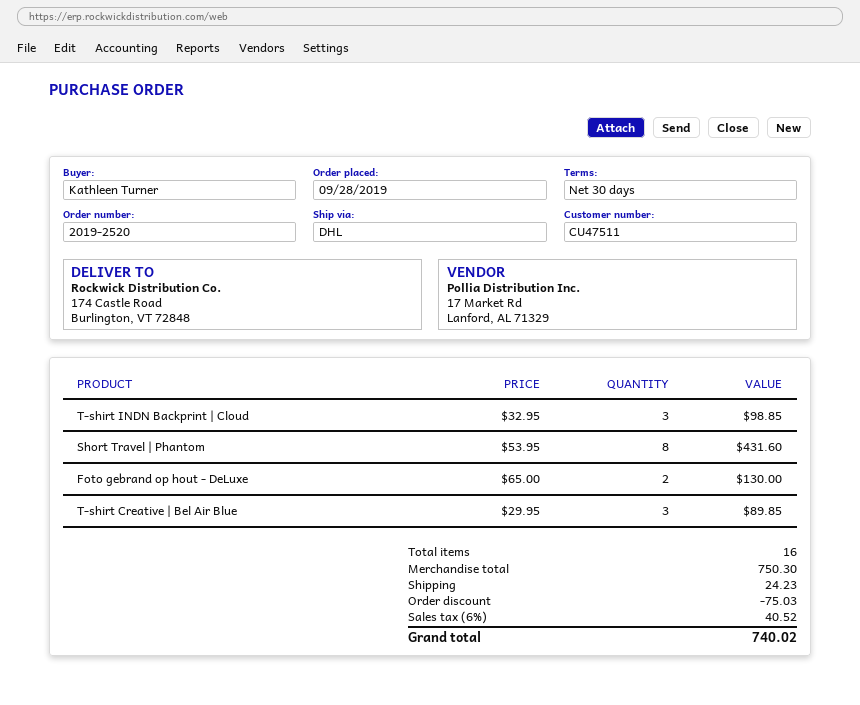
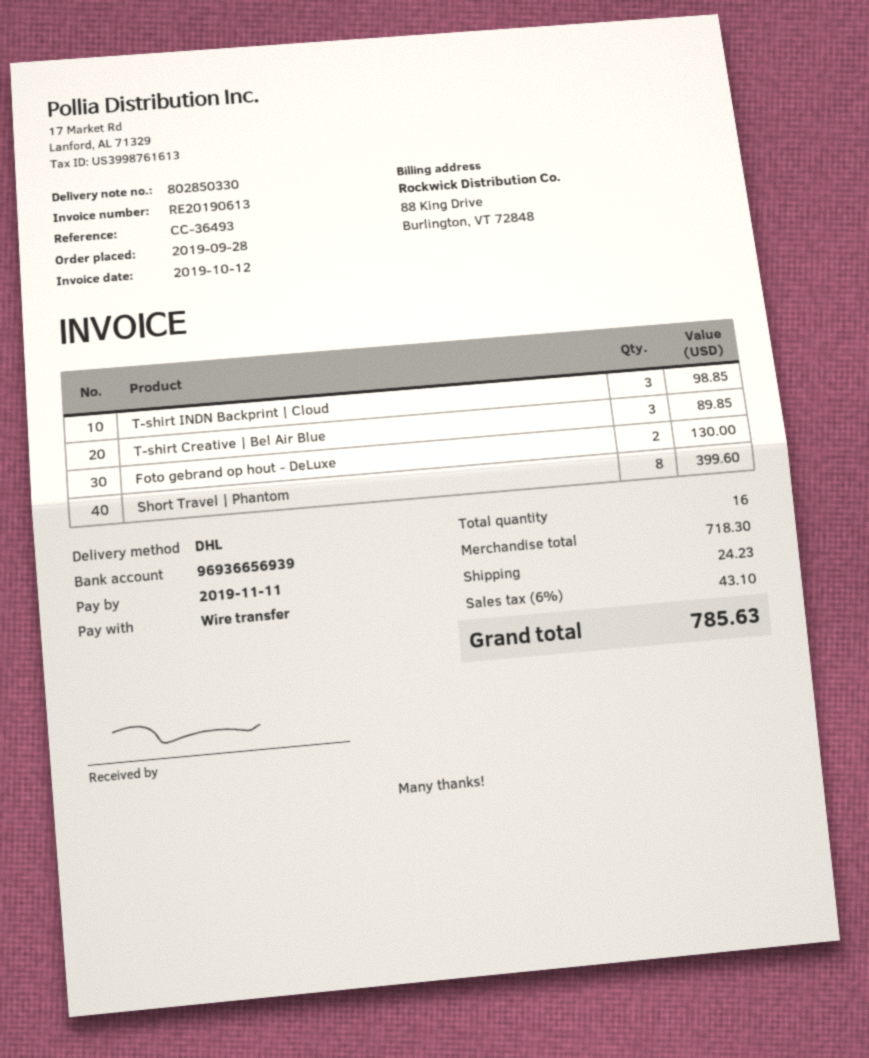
Short Travel | Phantom: 8 for 431.60 -> 8 for 399.60
subtotal: 750.30 -> 718.30
discount: 75.03 -> none
tax: 6% = 40.52 -> 6% = 43.10
total: 740.02 -> 785.63

